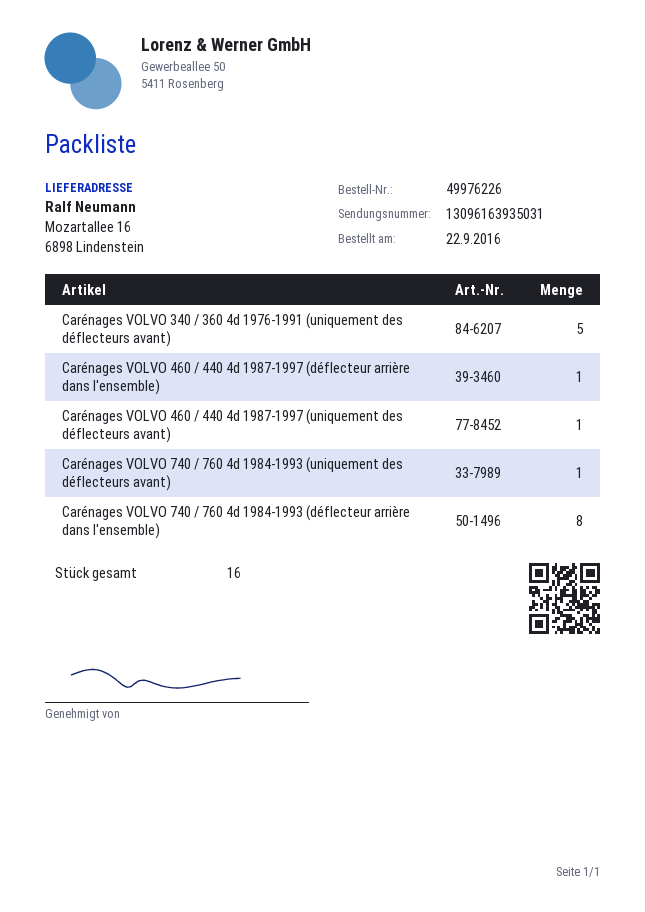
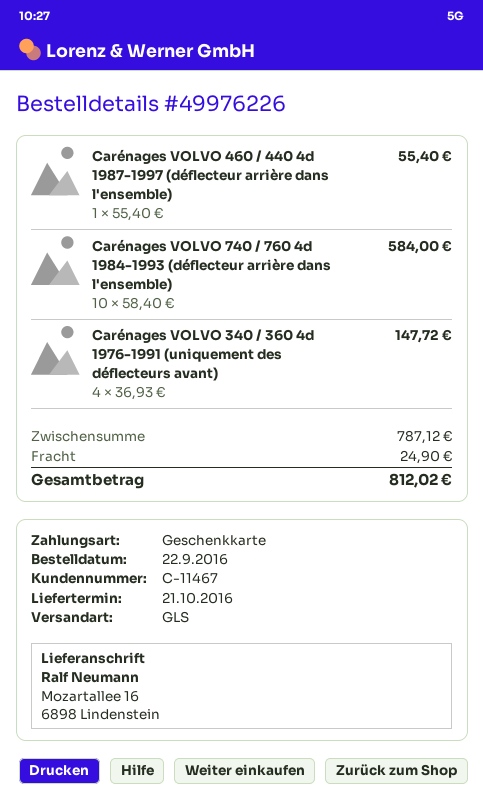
Carénages VOLVO 340 / 360 4d 1976-1991 (uniquement des déflecteurs avant): 5 -> 4
Carénages VOLVO 460 / 440 4d 1987-1997 (uniquement des déflecteurs avant): 1 -> none
Carénages VOLVO 740 / 760 4d 1984-1993 (uniquement des déflecteurs avant): 1 -> none
Carénages VOLVO 740 / 760 4d 1984-1993 (déflecteur arrière dans l'ensemble): 8 -> 10

